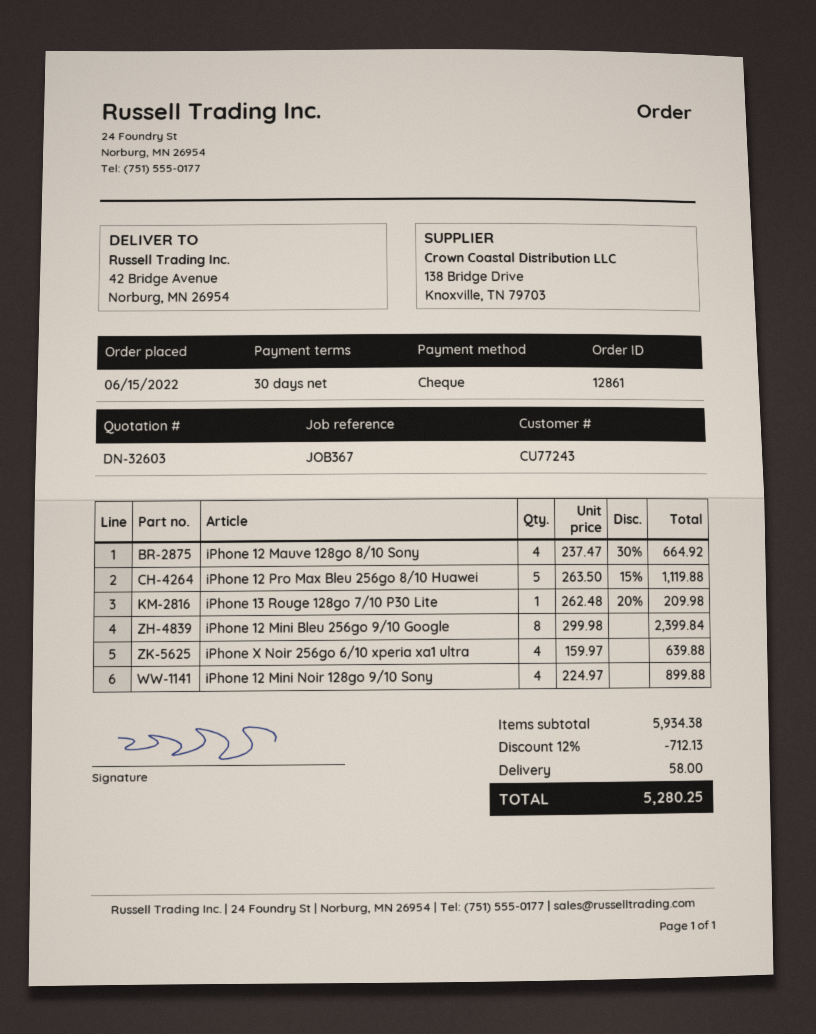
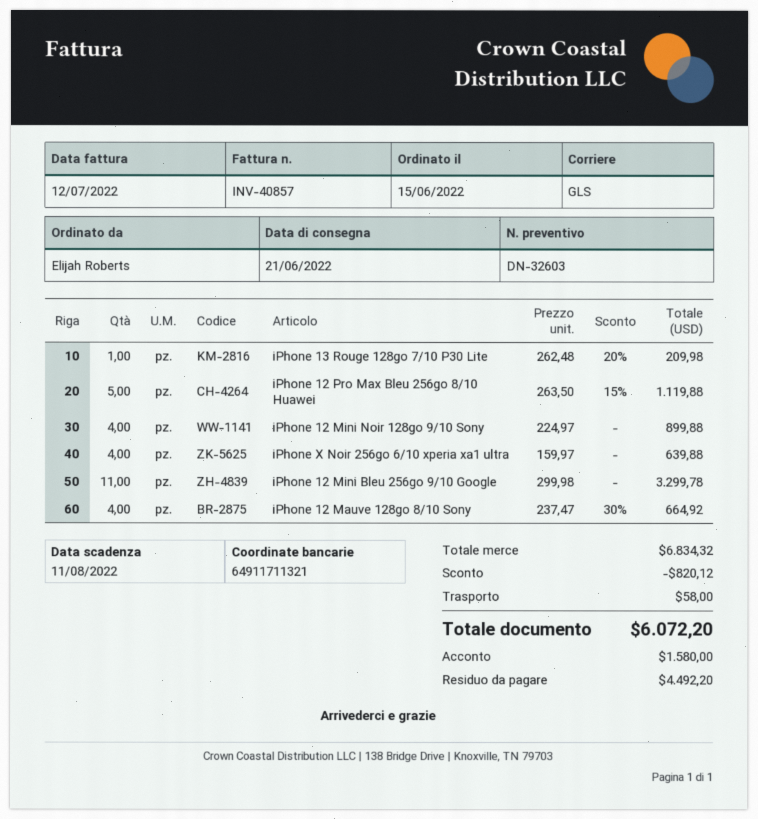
iPhone 12 Mini Bleu 256go 9/10 Google: 8 x 299.98 = 2399.84 -> 11 x 299.98 = 3299.78
subtotal: 5934.38 -> 6834.32
discount: 712.13 -> 820.12
total: 5280.25 -> 6072.20

